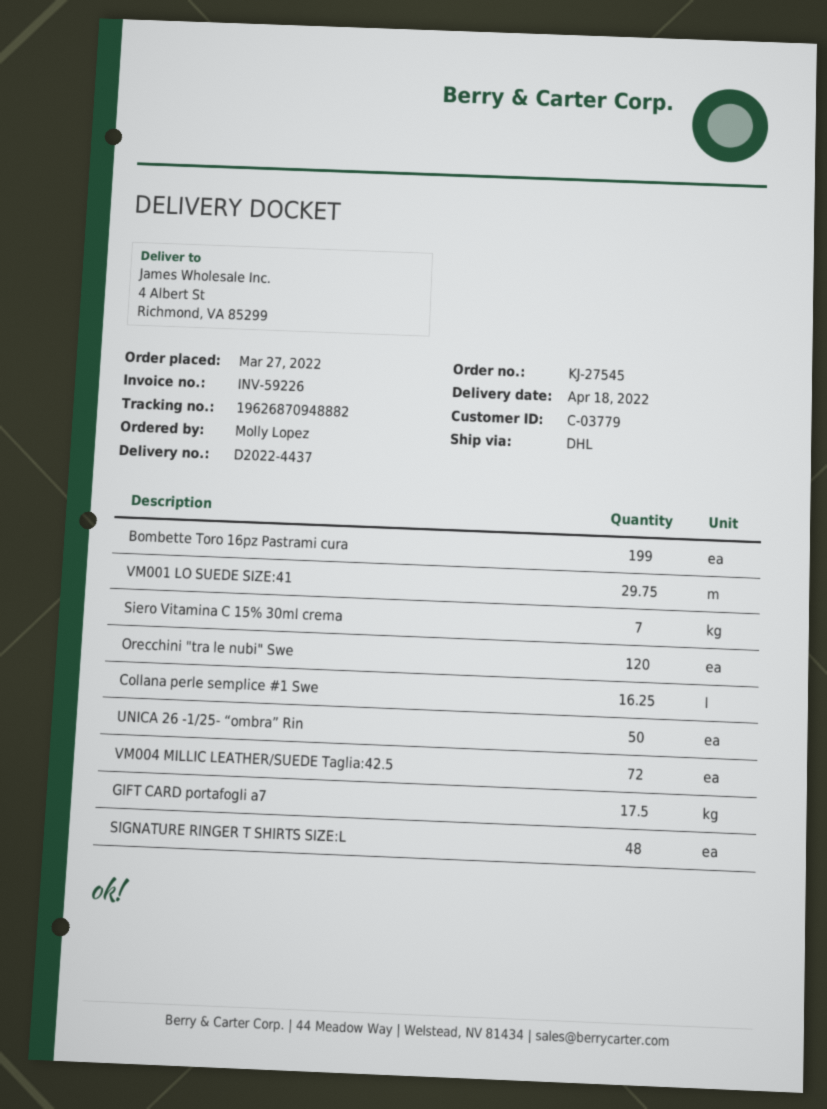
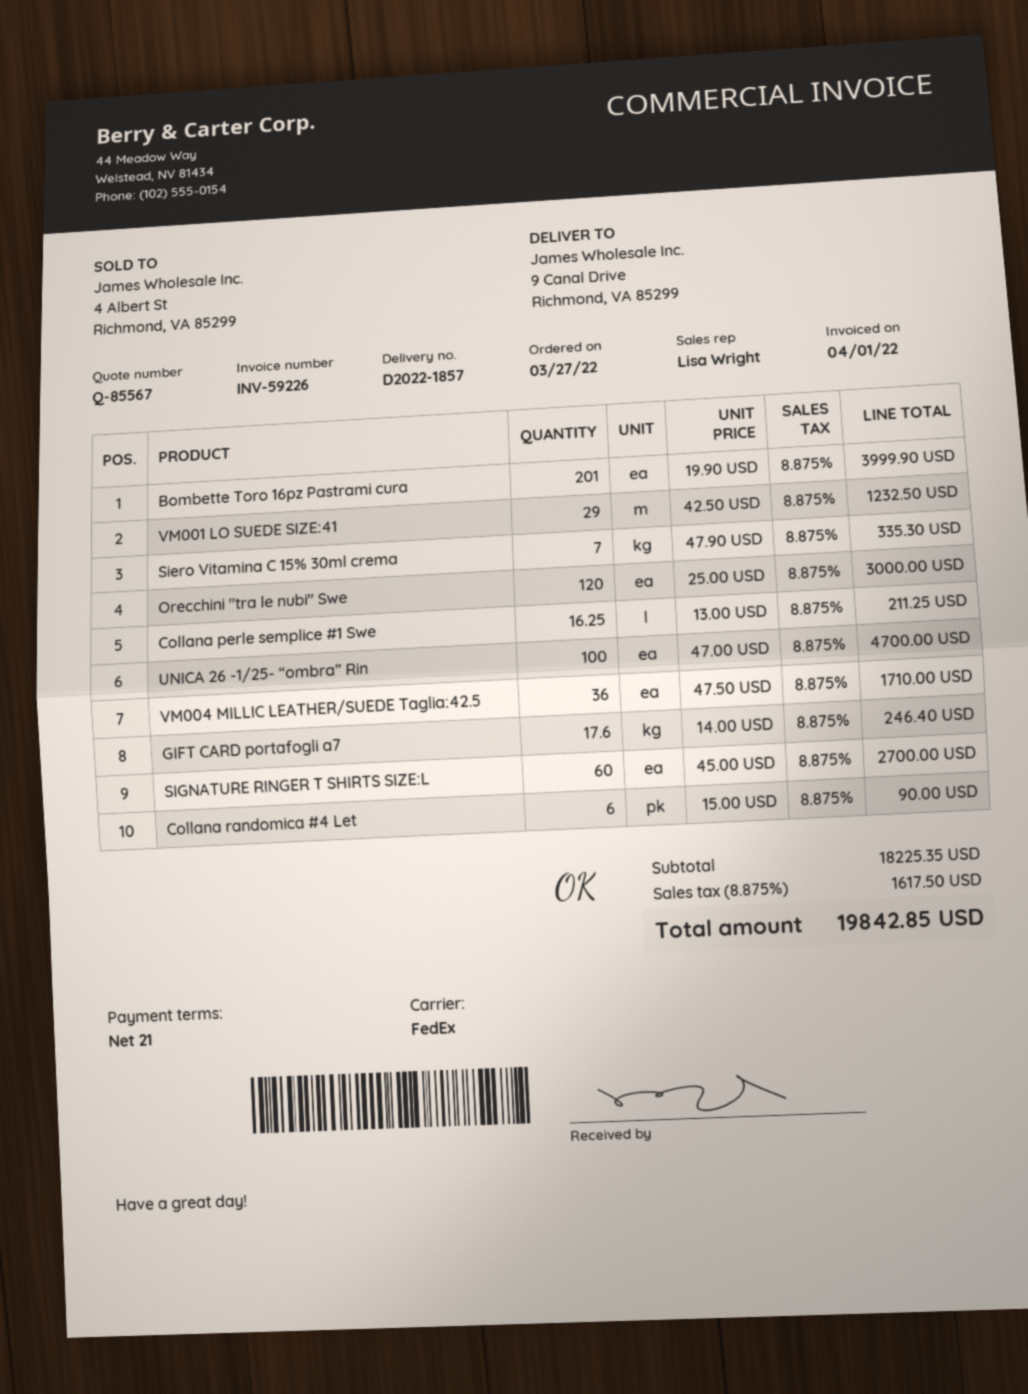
delivery note number: D2022-4437 -> D2022-1857
shipping method: DHL -> FedEx
ship to: 4 Albert St, Richmond, VA 85299 -> 9 Canal Drive, Richmond, VA 85299
Bombette Toro 16pz Pastrami cura: 199 -> 201
VM001 LO SUEDE SIZE:41: 29.75 -> 29
UNICA 26 -1/25- “ombra” Rin: 50 -> 100
VM004 MILLIC LEATHER/SUEDE Taglia:42.5: 72 -> 36
GIFT CARD portafogli a7: 17.5 -> 17.6
SIGNATURE RINGER T SHIRTS SIZE:L: 48 -> 60
Collana randomica #4 Let: none -> 6

